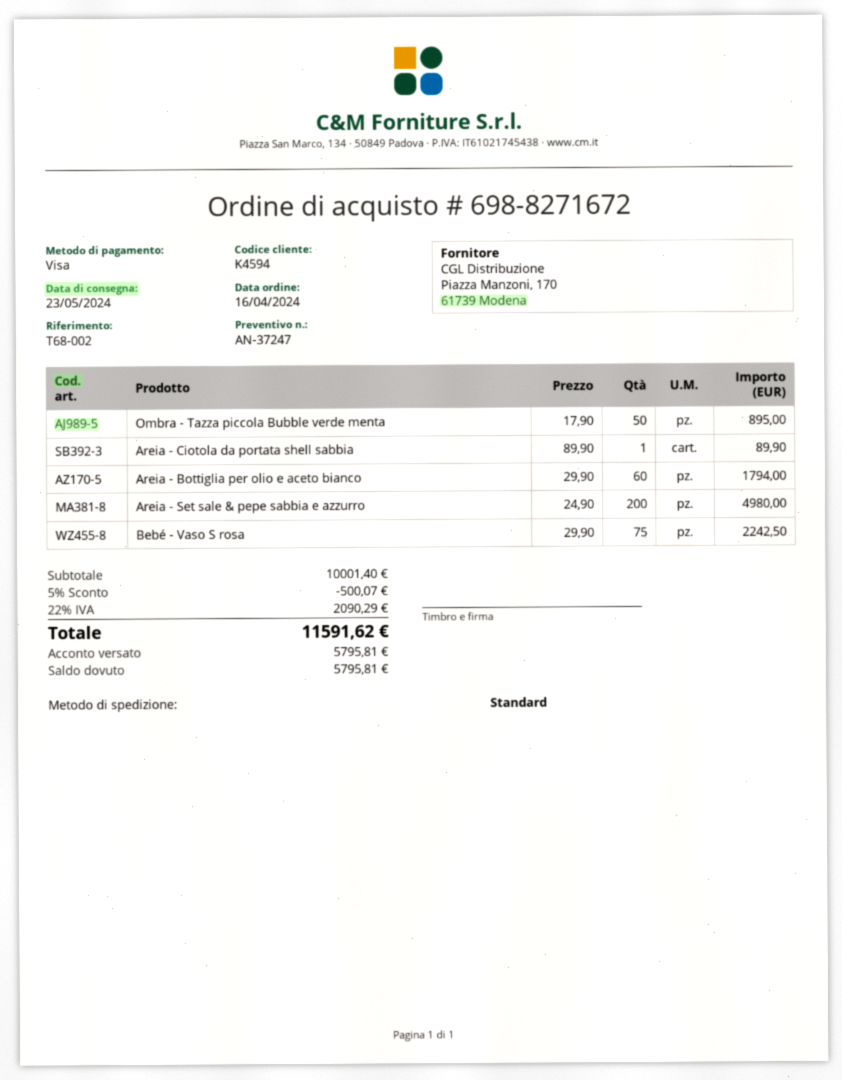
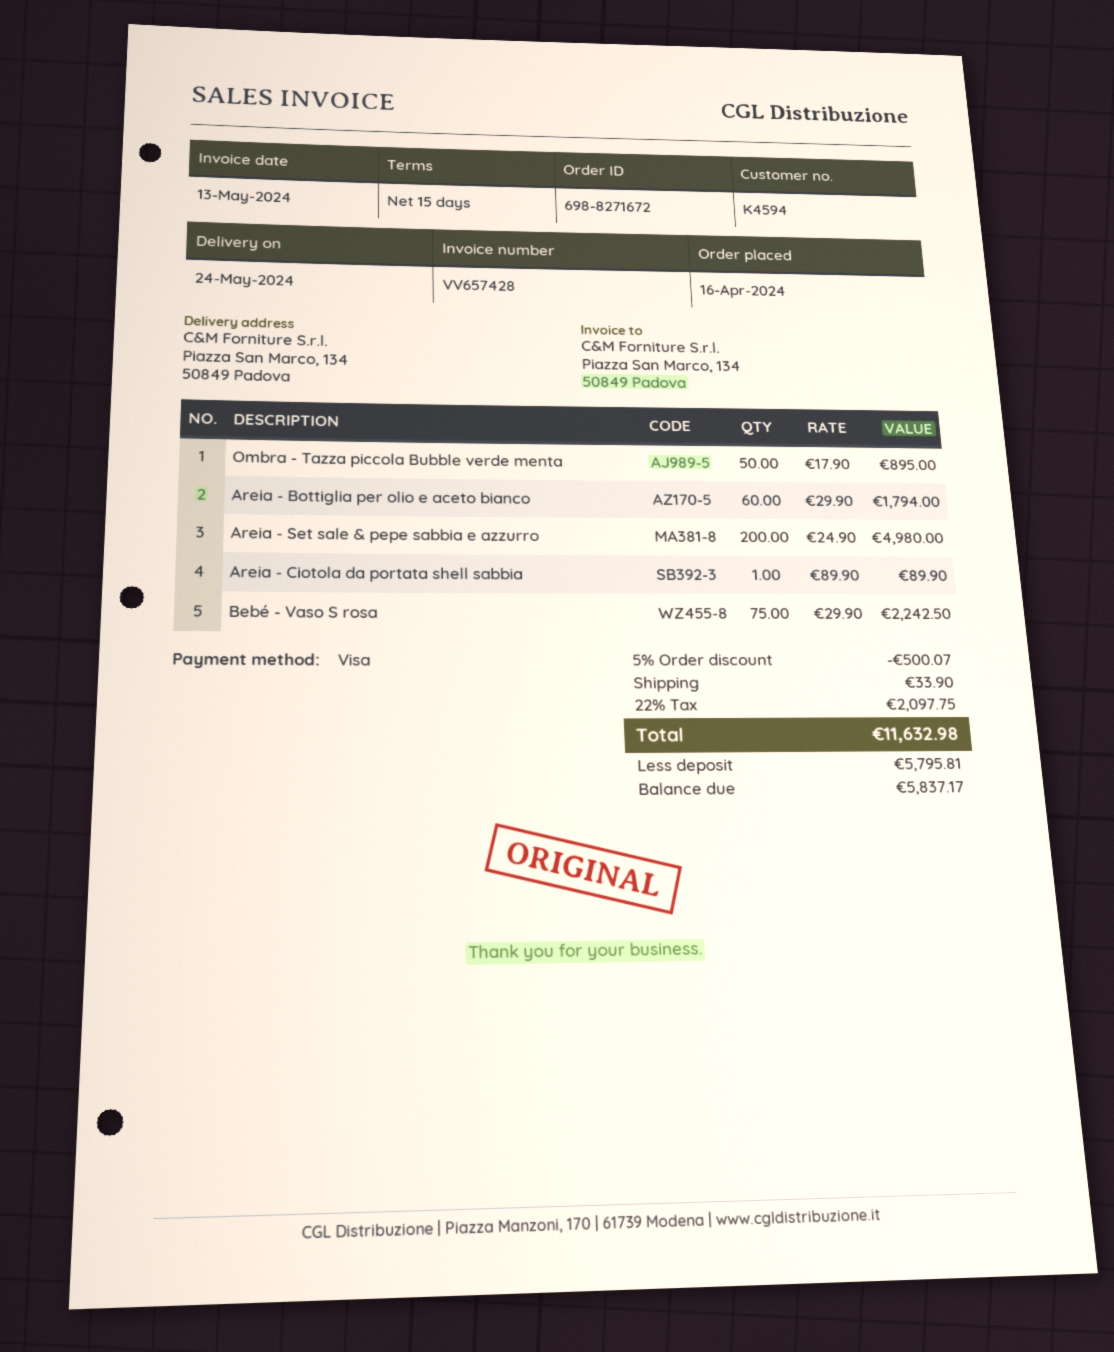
delivery date: 2024-05-23 -> 2024-05-24
shipping: none -> 33.90
tax: 22% = 2090.29 -> 22% = 2097.75
total: 11591.62 -> 11632.98
balance: 5795.81 -> 5837.17

